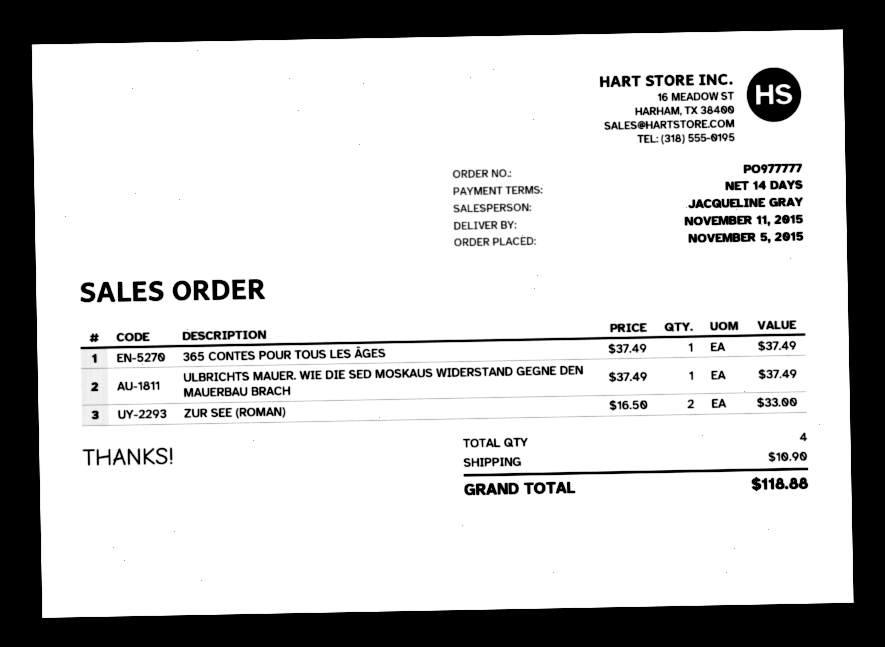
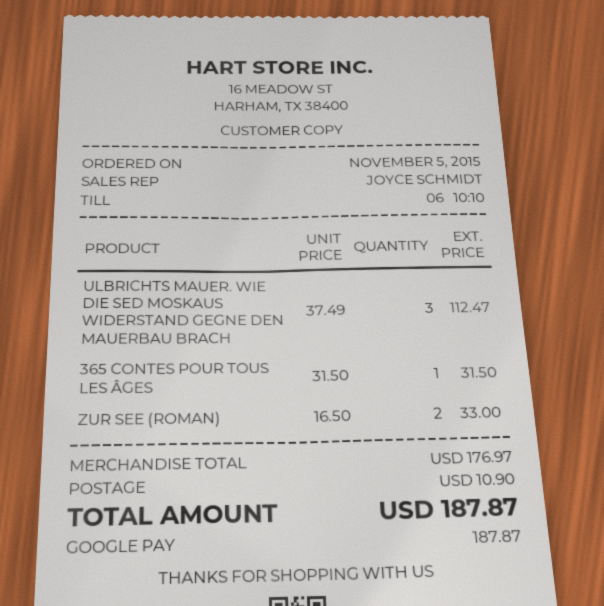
sales rep: JACQUELINE GRAY -> JOYCE SCHMIDT
365 CONTES POUR TOUS LES ÂGES: 1 x 37.49 = 37.49 -> 1 x 31.50 = 31.50
ULBRICHTS MAUER. WIE DIE SED MOSKAUS WIDERSTAND GEGNE DEN MAUERBAU BRACH: 1 x 37.49 = 37.49 -> 3 x 37.49 = 112.47
total: 118.88 -> 187.87

